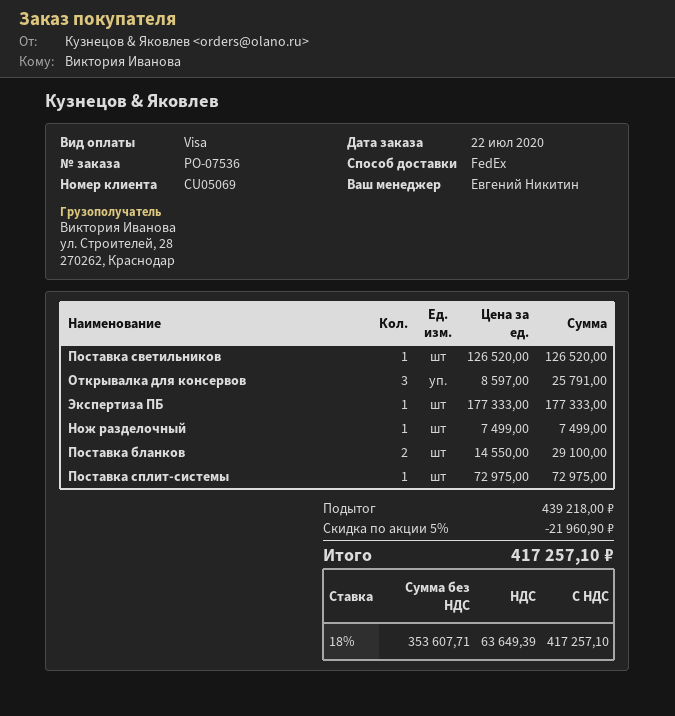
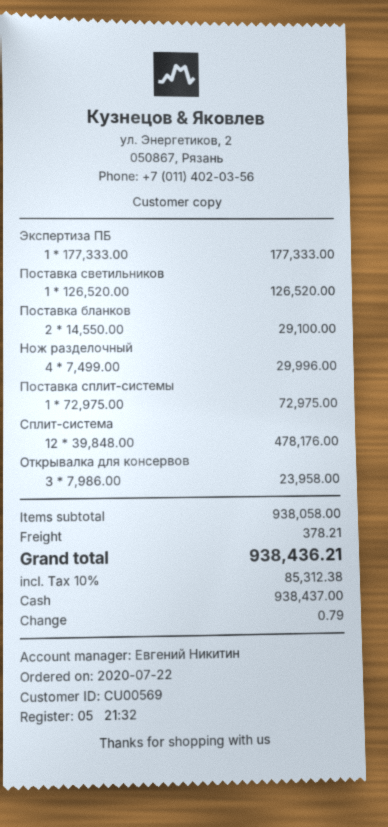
customer number: CU05069 -> CU00569
payment method: Visa -> cash
Открывалка для консервов: 3 x 8597.00 = 25791.00 -> 3 x 7986.00 = 23958.00
Нож разделочный: 1 x 7499.00 = 7499.00 -> 4 x 7499.00 = 29996.00
Сплит-система: none -> 12 x 39848.00 = 478176.00
subtotal: 439218.00 -> 938058.00
discount: 5% = 21960.90 -> none
shipping: none -> 378.21
tax: 18% = 63649.39 -> 10% = 85312.38
total: 417257.10 -> 938436.21

